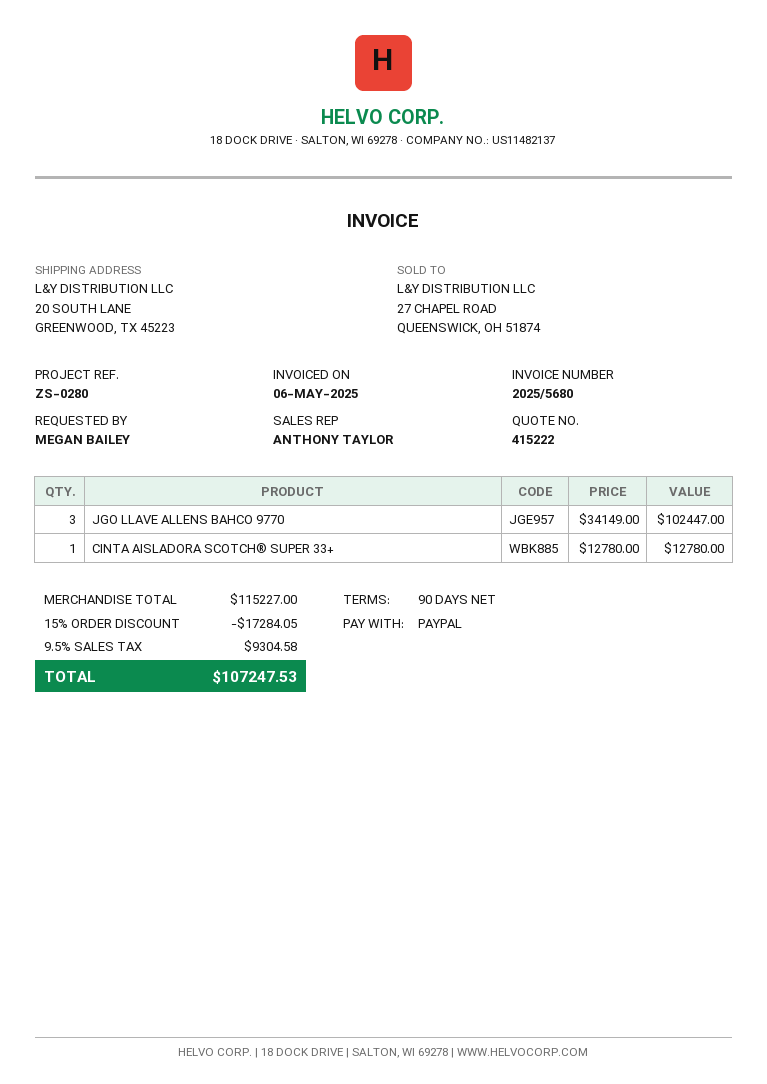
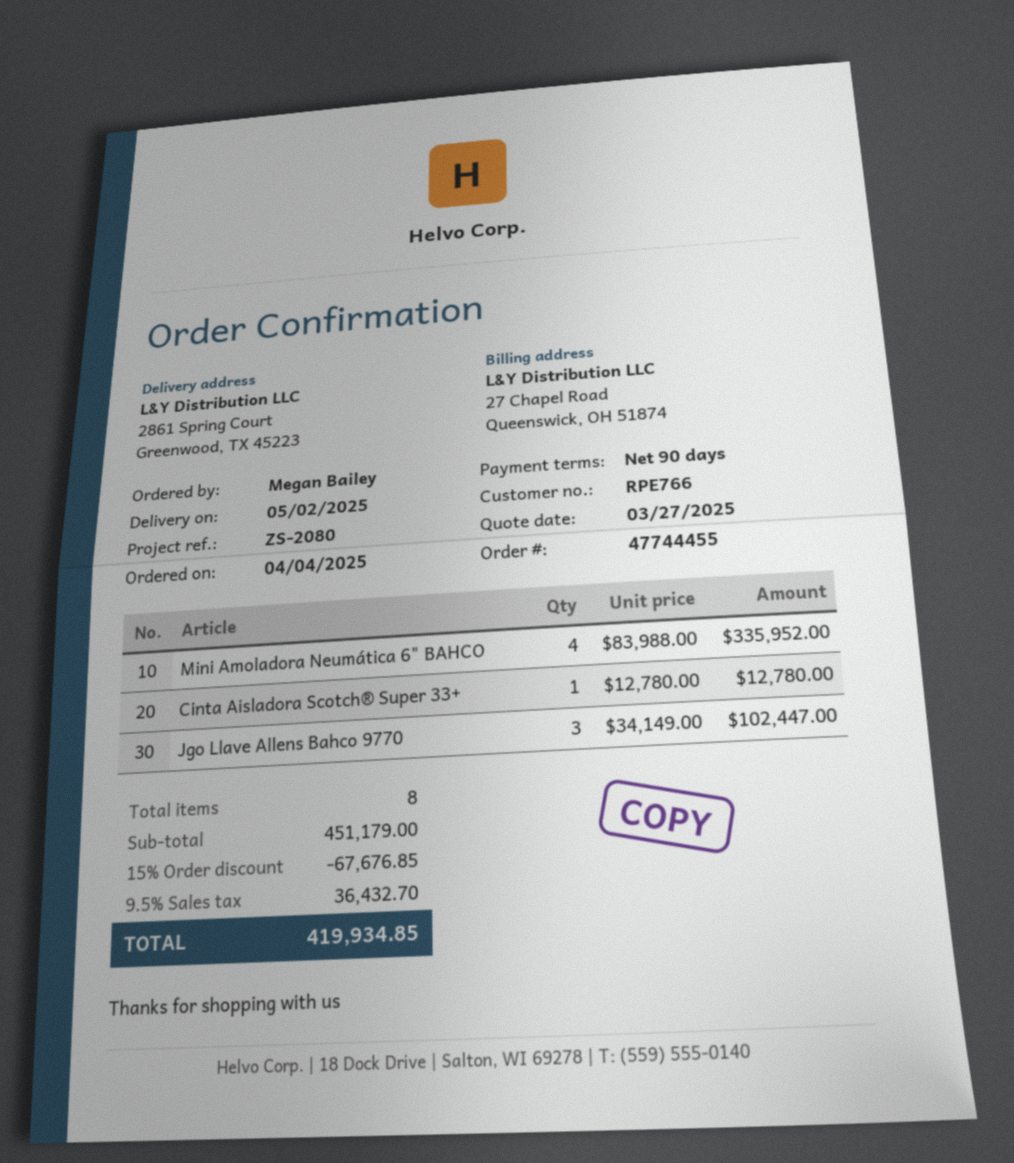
reference: ZS-0280 -> ZS-2080
ship to: 20 SOUTH LANE, GREENWOOD, TX 45223 -> 2861 Spring Court, Greenwood, TX 45223
Mini Amoladora Neumática 6" BAHCO: none -> 4 x 83988.00 = 335952.00
subtotal: 115227.00 -> 451179.00
discount: 15% = 17284.05 -> 15% = 67676.85
tax: 9.5% = 9304.58 -> 9.5% = 36432.70
total: 107247.53 -> 419934.85

